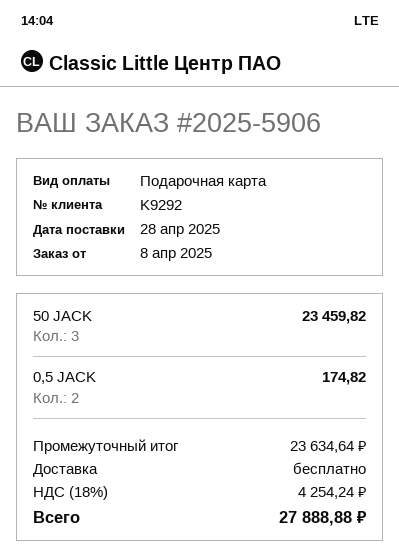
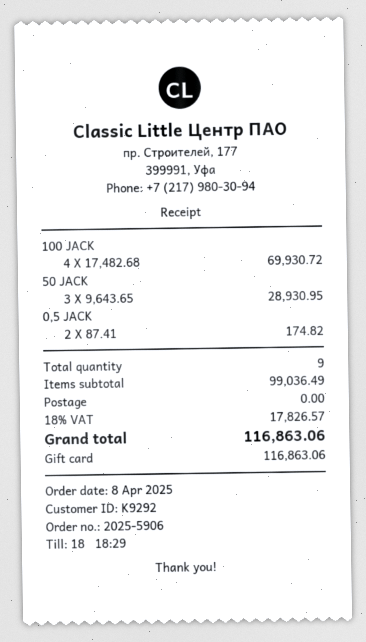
50 JACK: 3 for 23459.82 -> 3 for 28930.95
100 JACK: none -> 4 for 69930.72
subtotal: 23634.64 -> 99036.49
tax: 18% = 4254.24 -> 18% = 17826.57
total: 27888.88 -> 116863.06

